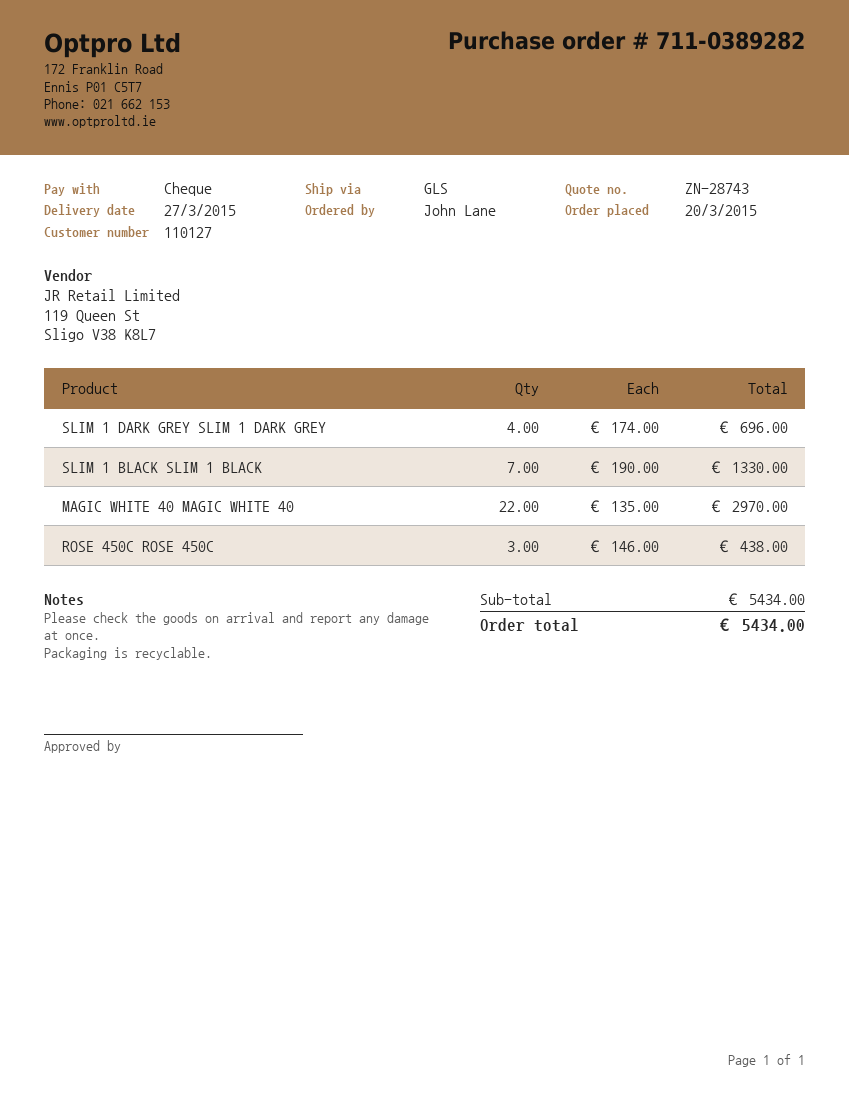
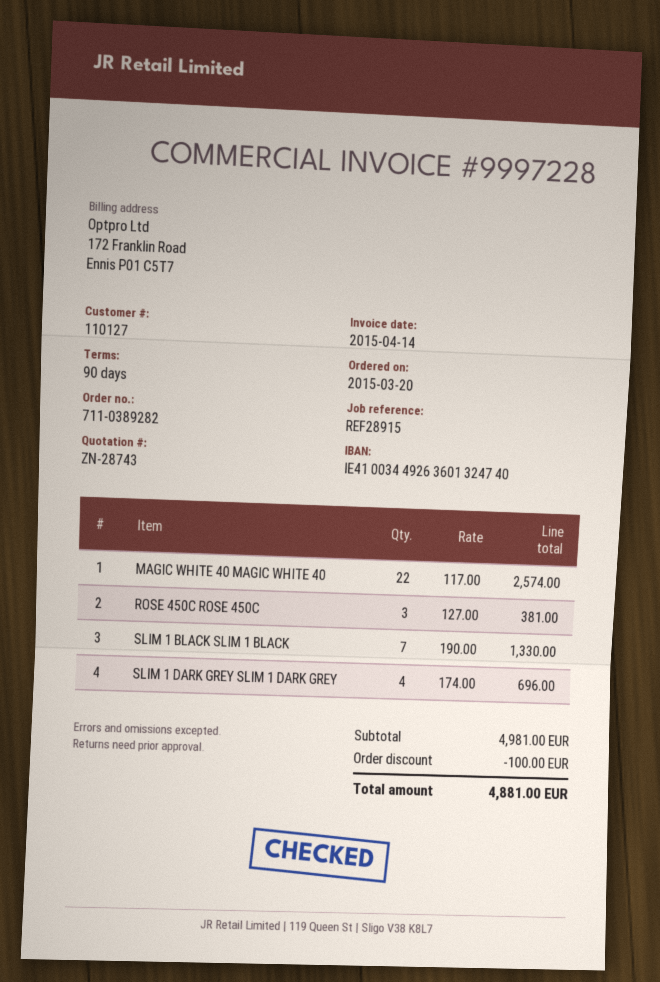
MAGIC WHITE 40 MAGIC WHITE 40: 22 x 135.00 = 2970.00 -> 22 x 117.00 = 2574.00
ROSE 450C ROSE 450C: 3 x 146.00 = 438.00 -> 3 x 127.00 = 381.00
subtotal: 5434.00 -> 4981.00
discount: none -> 100.00
total: 5434.00 -> 4881.00

